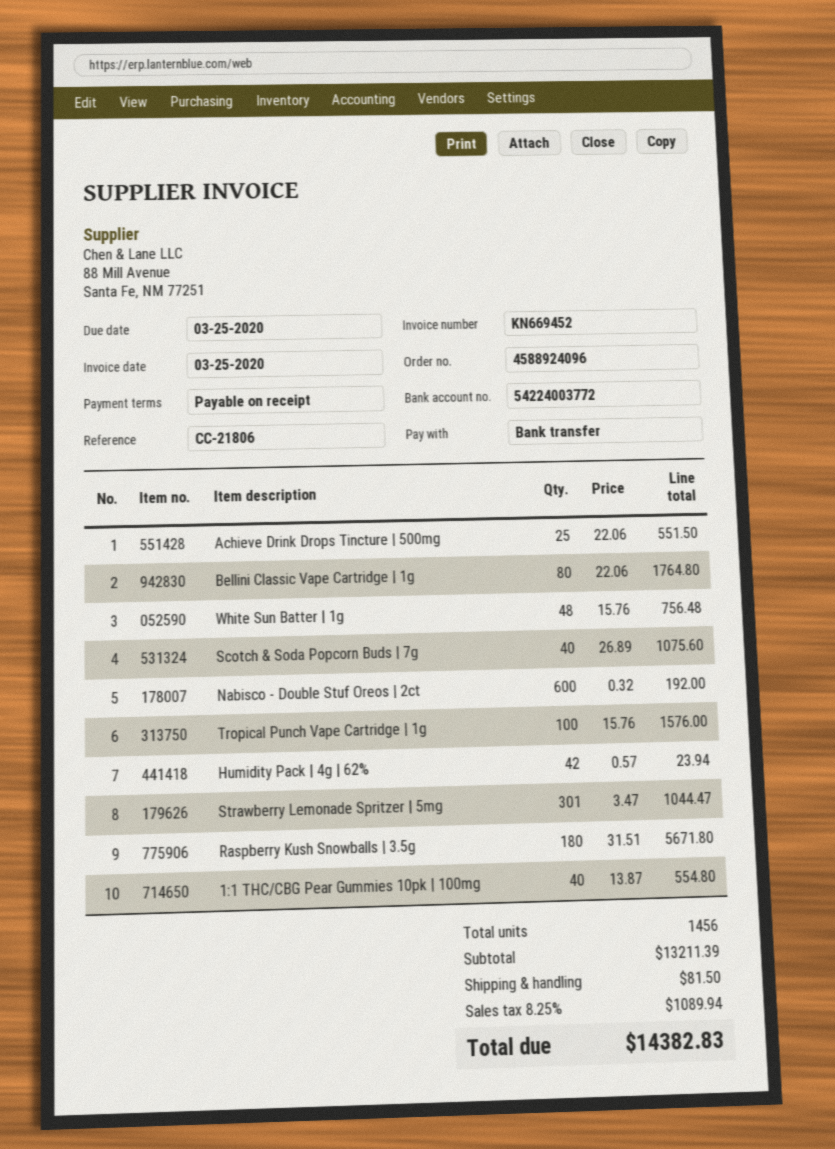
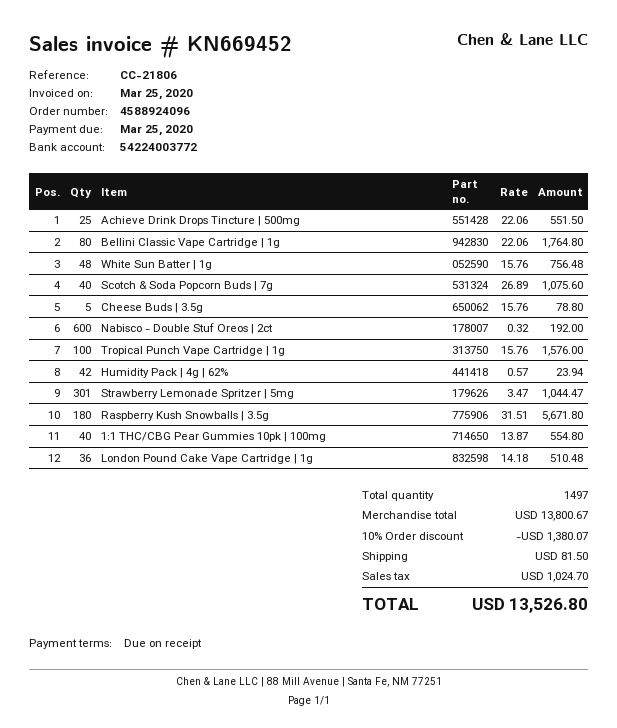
Cheese Buds | 3.5g: none -> 5 x 15.76 = 78.80
London Pound Cake Vape Cartridge | 1g: none -> 36 x 14.18 = 510.48
total quantity: 1456 -> 1497
subtotal: 13211.39 -> 13800.67
discount: none -> 10% = 1380.07
tax: 1089.94 -> 1024.70
total: 14382.83 -> 13526.80

